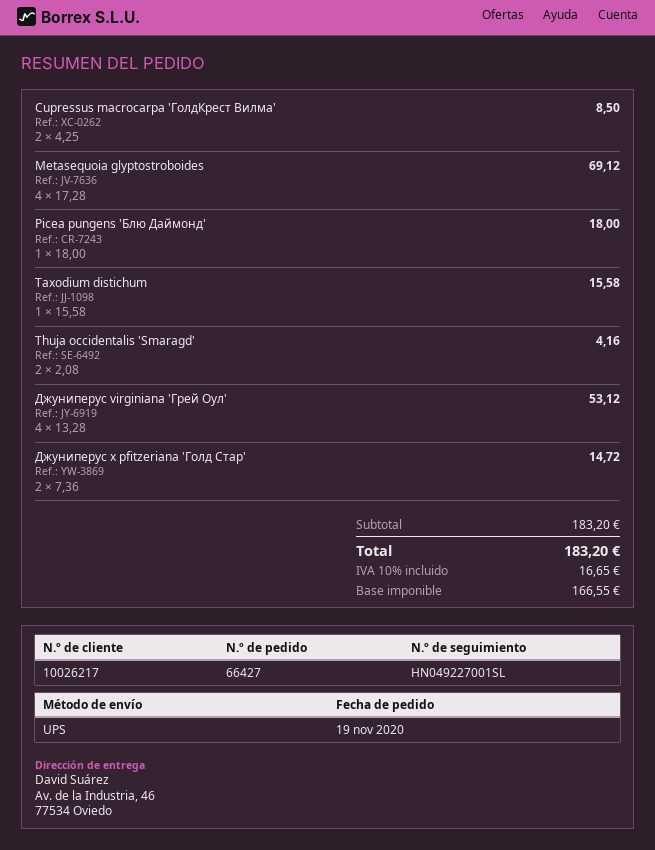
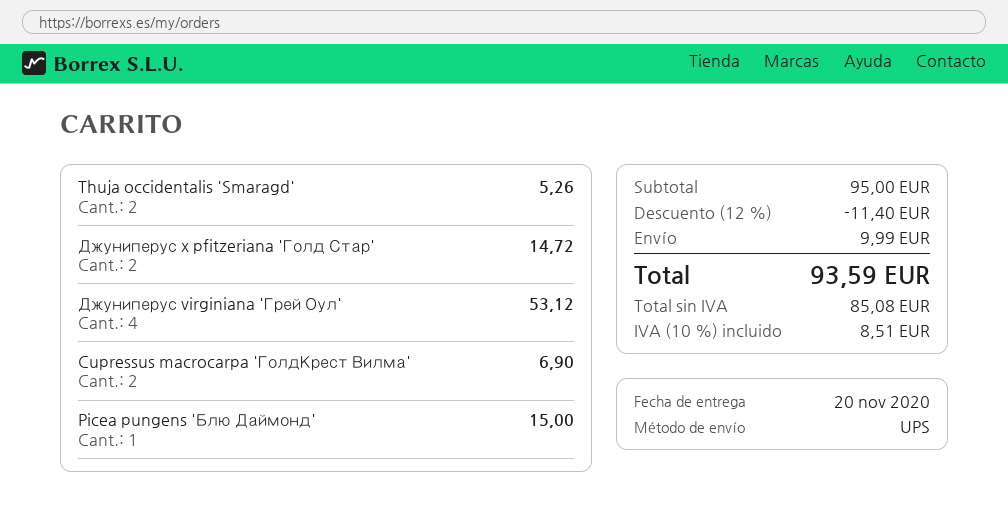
Cupressus macrocarpa 'ГолдКрест Вилма': 2 for 8.50 -> 2 for 6.90
Metasequoia glyptostroboides: 4 for 69.12 -> none
Picea pungens 'Блю Даймонд': 1 for 18.00 -> 1 for 15.00
Taxodium distichum: 1 for 15.58 -> none
Thuja occidentalis 'Smaragd': 2 for 4.16 -> 2 for 5.26
subtotal: 183.20 -> 95.00
discount: none -> 12% = 11.40
shipping: none -> 9.99
net: 166.55 -> 85.08
tax: 10% = 16.65 -> 10% = 8.51
total: 183.20 -> 93.59

